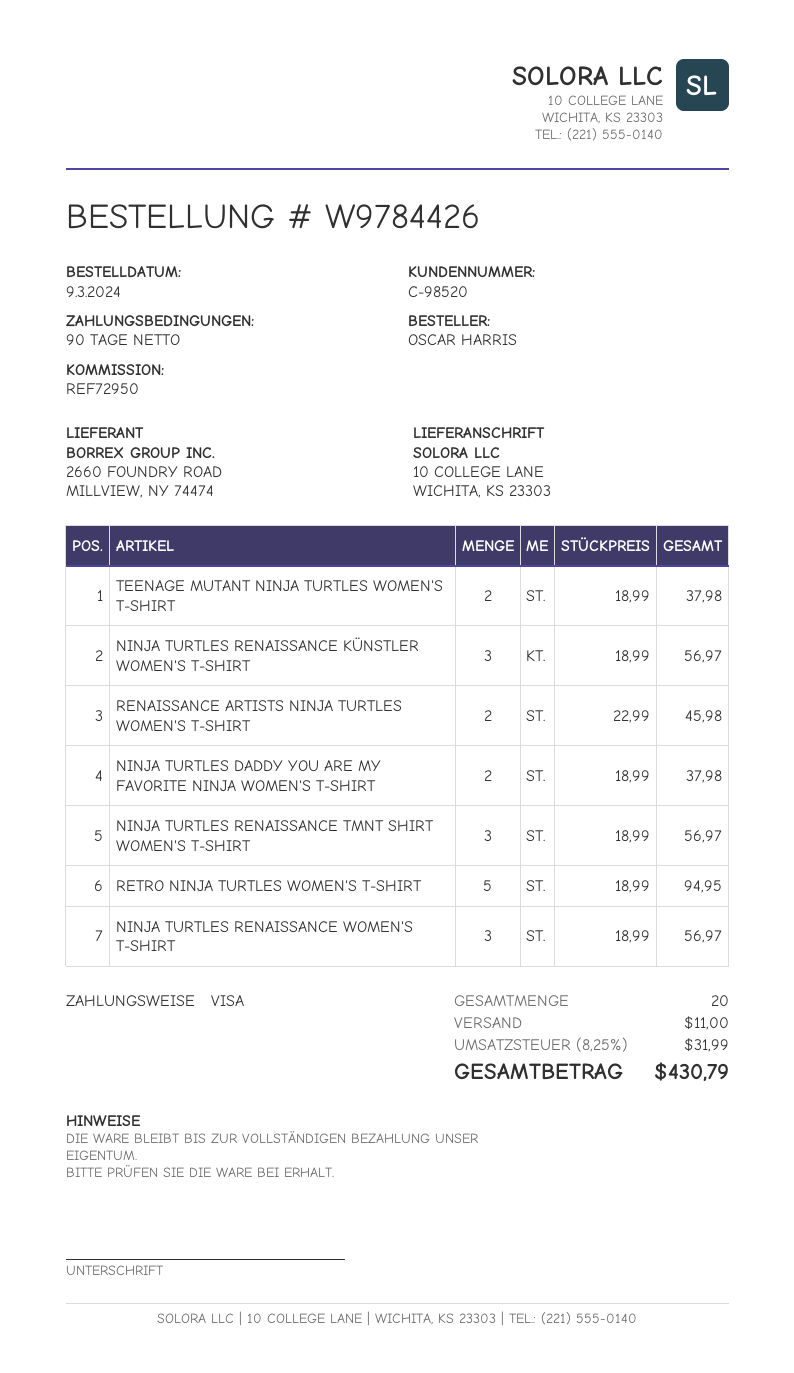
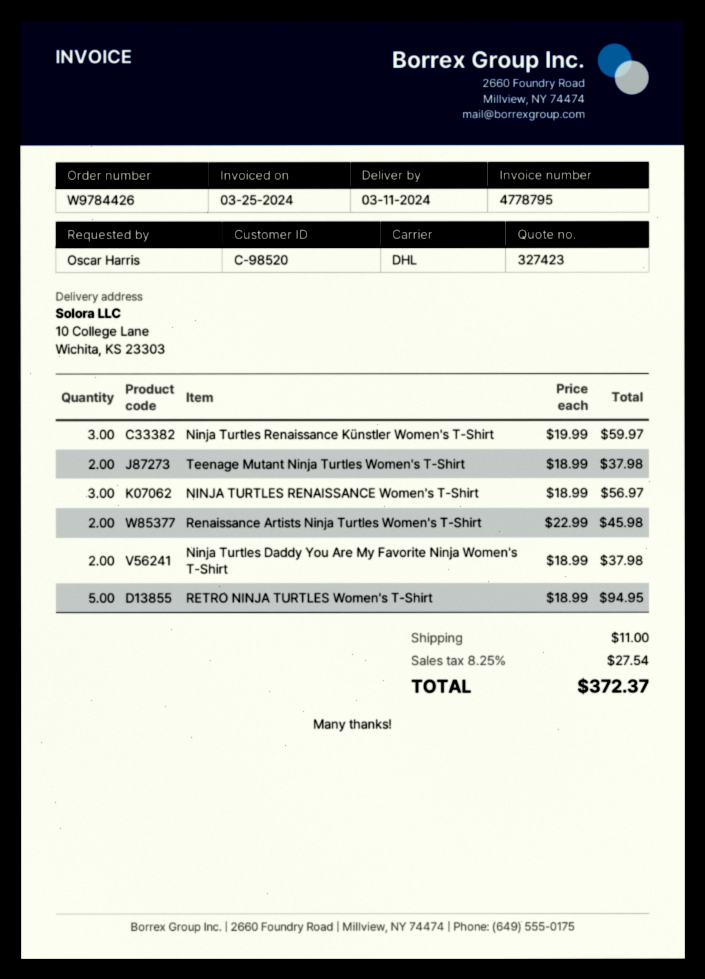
NINJA TURTLES RENAISSANCE KÜNSTLER WOMEN'S T-SHIRT: 3 x 18.99 = 56.97 -> 3 x 19.99 = 59.97
NINJA TURTLES RENAISSANCE TMNT SHIRT WOMEN'S T-SHIRT: 3 x 18.99 = 56.97 -> none
tax: 8.25% = 31.99 -> 8.25% = 27.54
total: 430.79 -> 372.37

